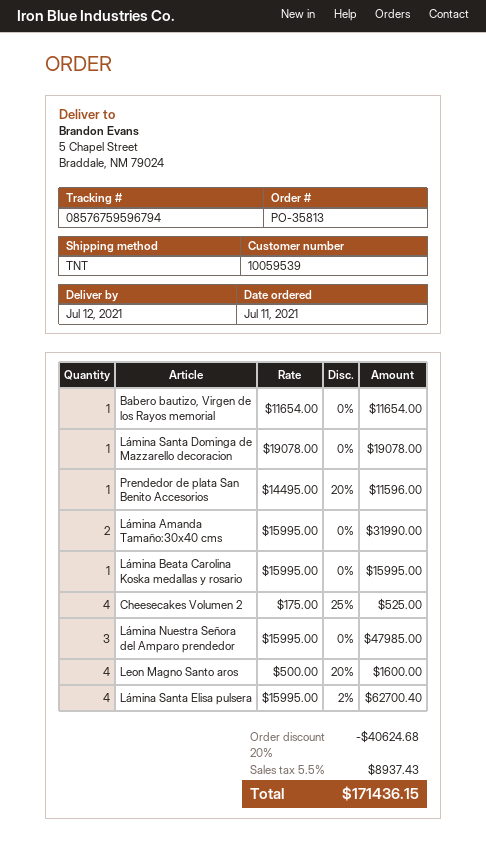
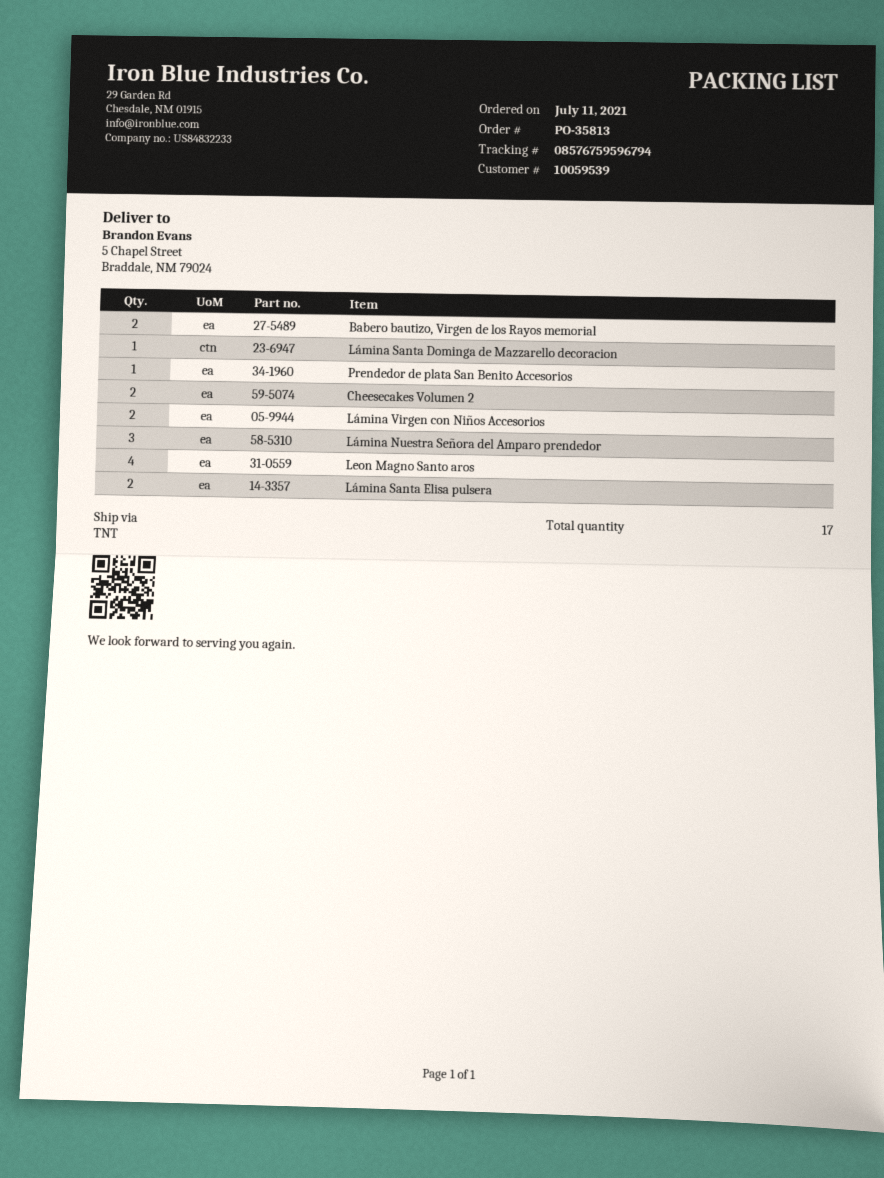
Babero bautizo, Virgen de los Rayos memorial: 1 -> 2
Lámina Amanda Tamaño:30x40 cms: 2 -> none
Lámina Beata Carolina Koska medallas y rosario: 1 -> none
Cheesecakes Volumen 2: 4 -> 2
Lámina Santa Elisa pulsera: 4 -> 2
Lámina Virgen con Niños Accesorios: none -> 2

